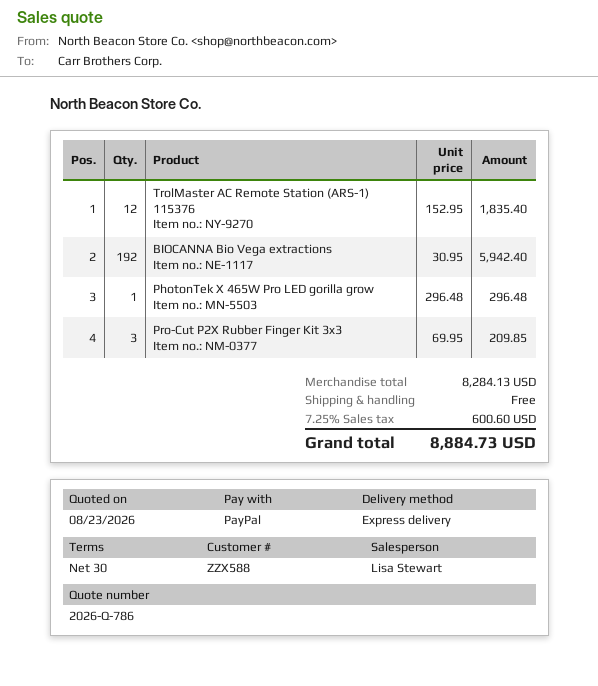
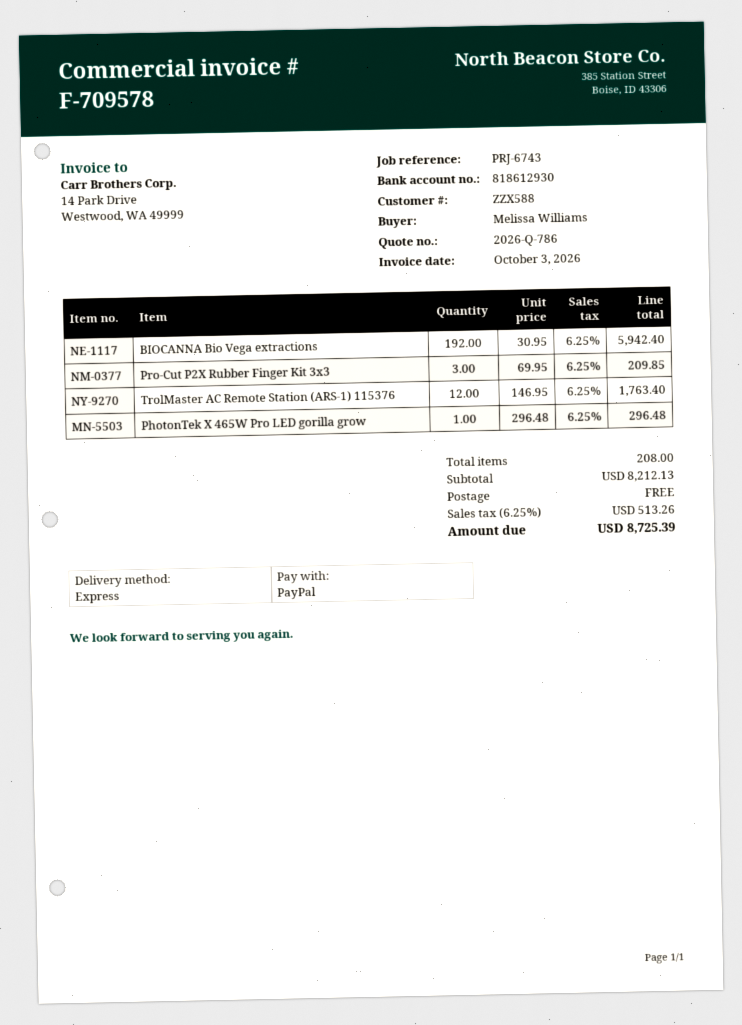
TrolMaster AC Remote Station (ARS-1) 115376: 12 x 152.95 = 1835.40 -> 12 x 146.95 = 1763.40
subtotal: 8284.13 -> 8212.13
tax: 7.25% = 600.60 -> 6.25% = 513.26
total: 8884.73 -> 8725.39

